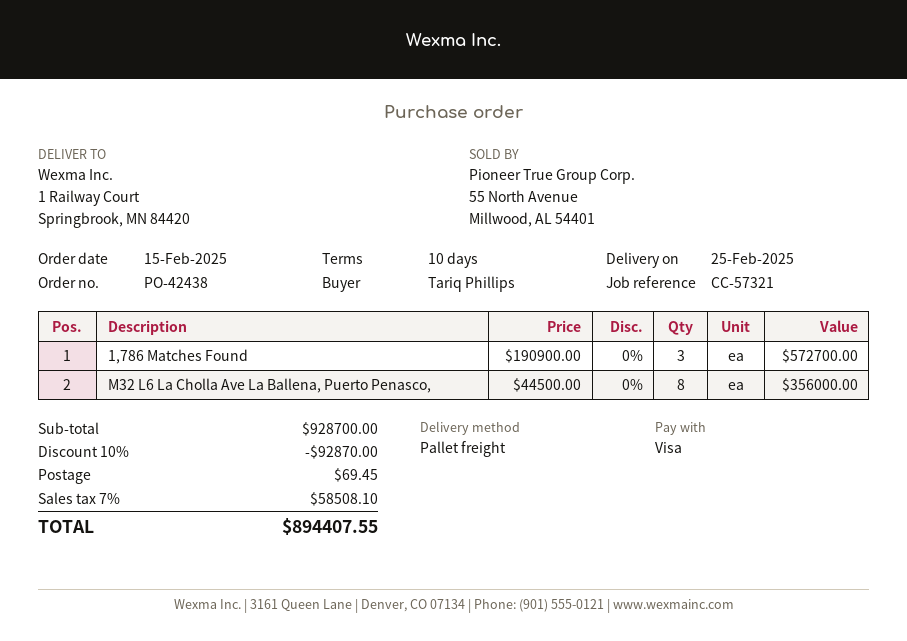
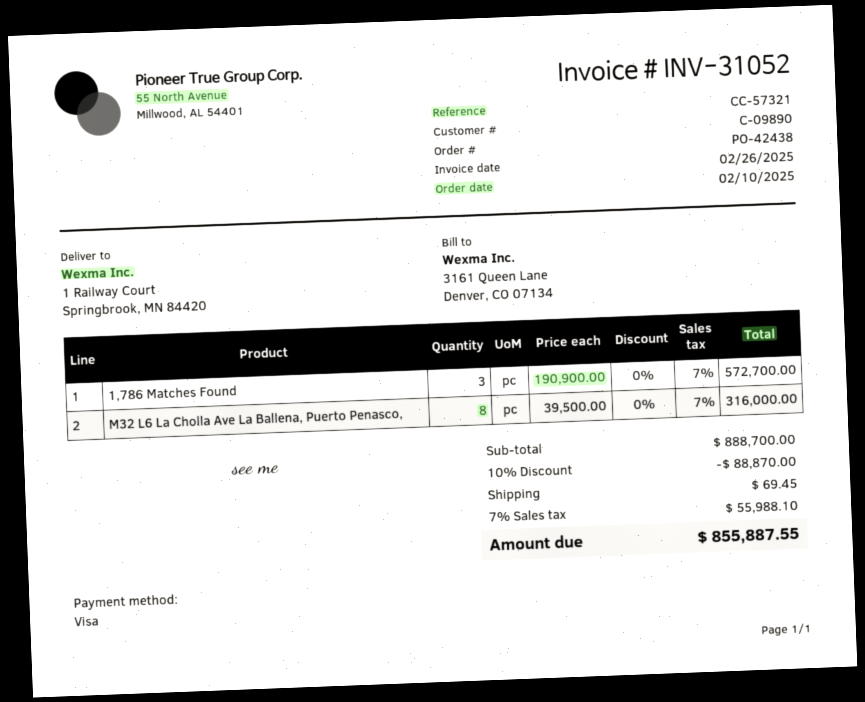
order date: 2025-02-15 -> 2025-02-10
M32 L6 La Cholla Ave La Ballena, Puerto Penasco,: 8 x 44500.00 = 356000.00 -> 8 x 39500.00 = 316000.00
subtotal: 928700.00 -> 888700.00
discount: 10% = 92870.00 -> 10% = 88870.00
tax: 7% = 58508.10 -> 7% = 55988.10
total: 894407.55 -> 855887.55

